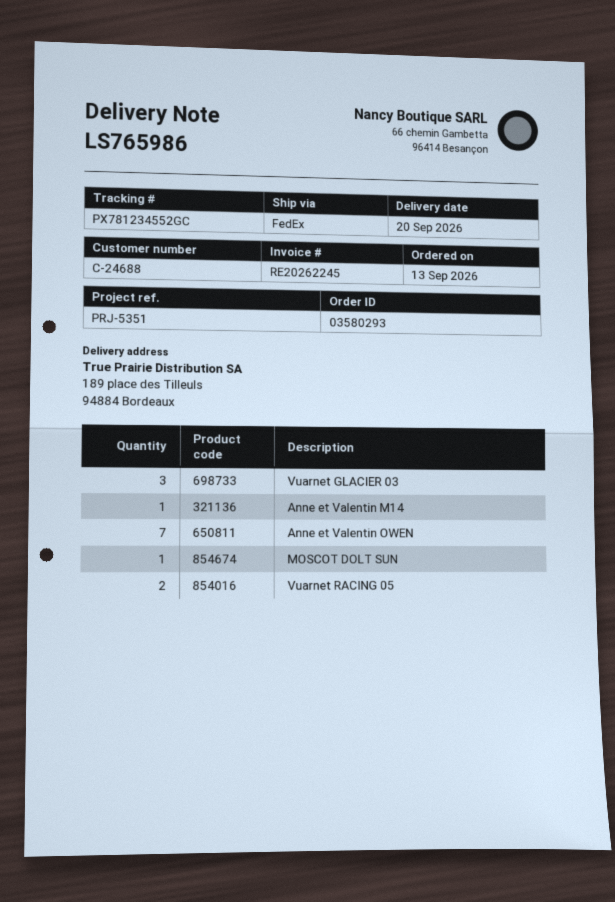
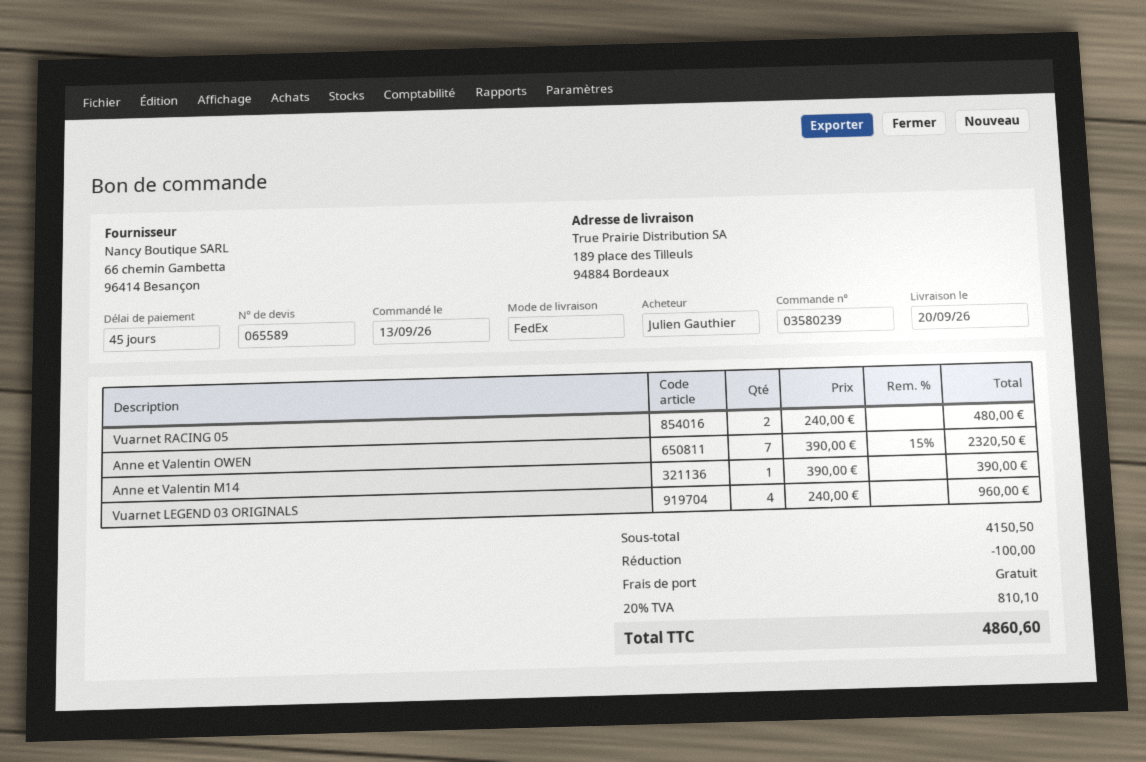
order number: 03580293 -> 03580239
Vuarnet GLACIER 03: 3 -> none
MOSCOT DOLT SUN: 1 -> none
Vuarnet LEGEND 03 ORIGINALS: none -> 4

